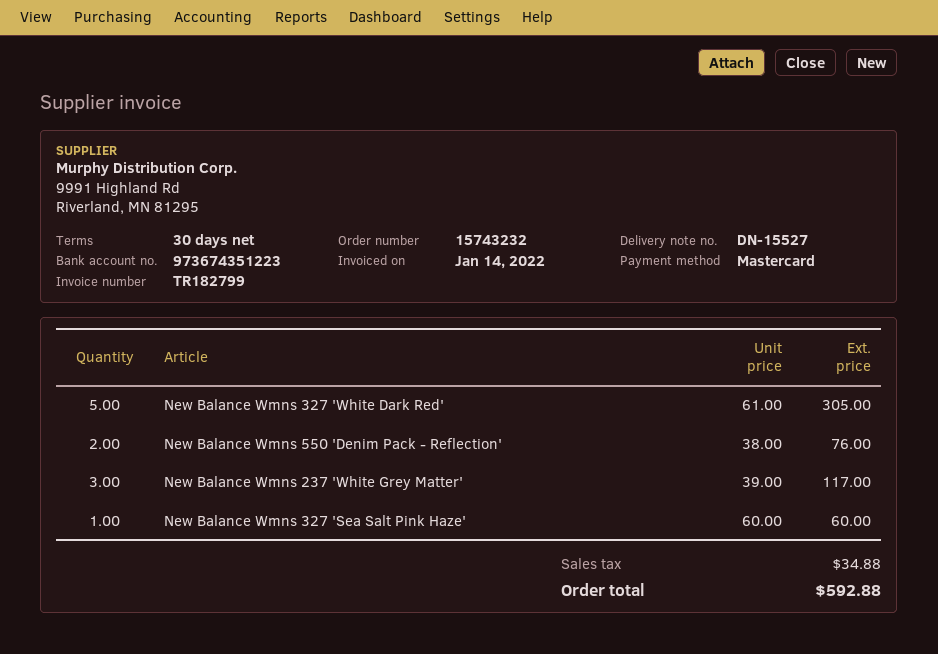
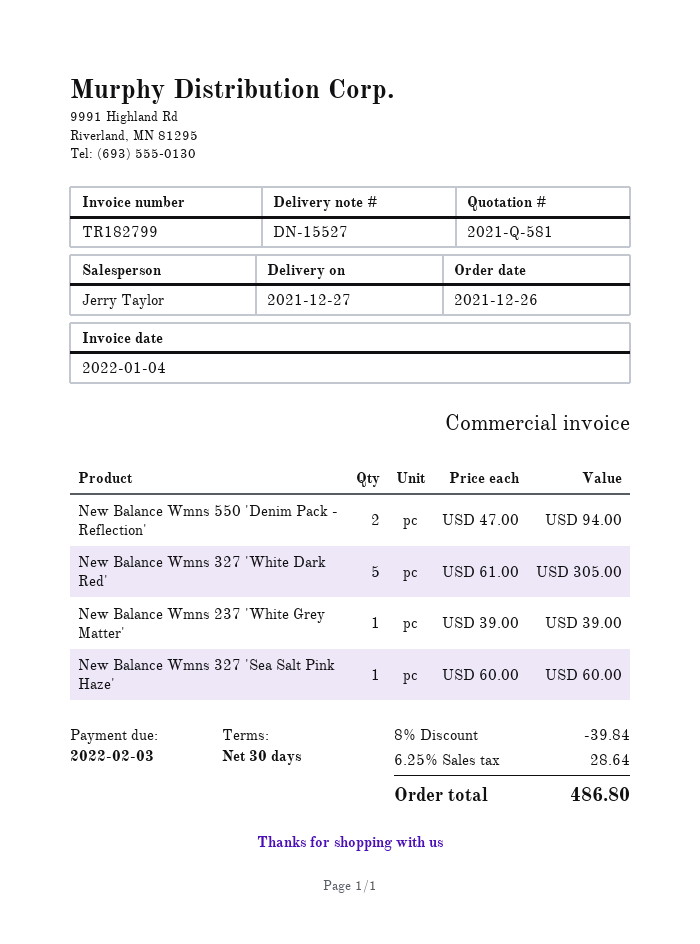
invoice date: 2022-01-14 -> 2022-01-04
New Balance Wmns 550 'Denim Pack - Reflection': 2 x 38.00 = 76.00 -> 2 x 47.00 = 94.00
New Balance Wmns 237 'White Grey Matter': 3 x 39.00 = 117.00 -> 1 x 39.00 = 39.00
discount: none -> 8% = 39.84
tax: 34.88 -> 28.64
total: 592.88 -> 486.80

